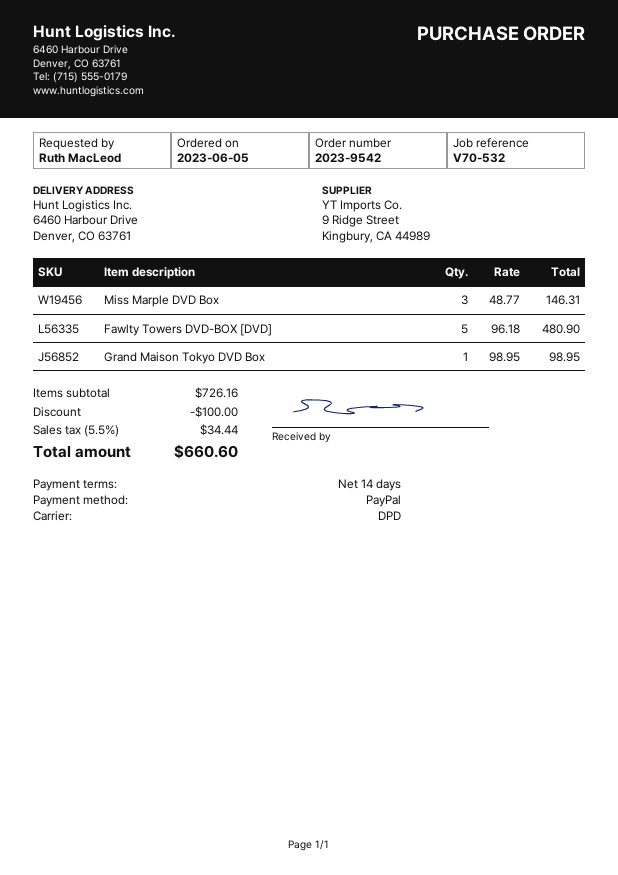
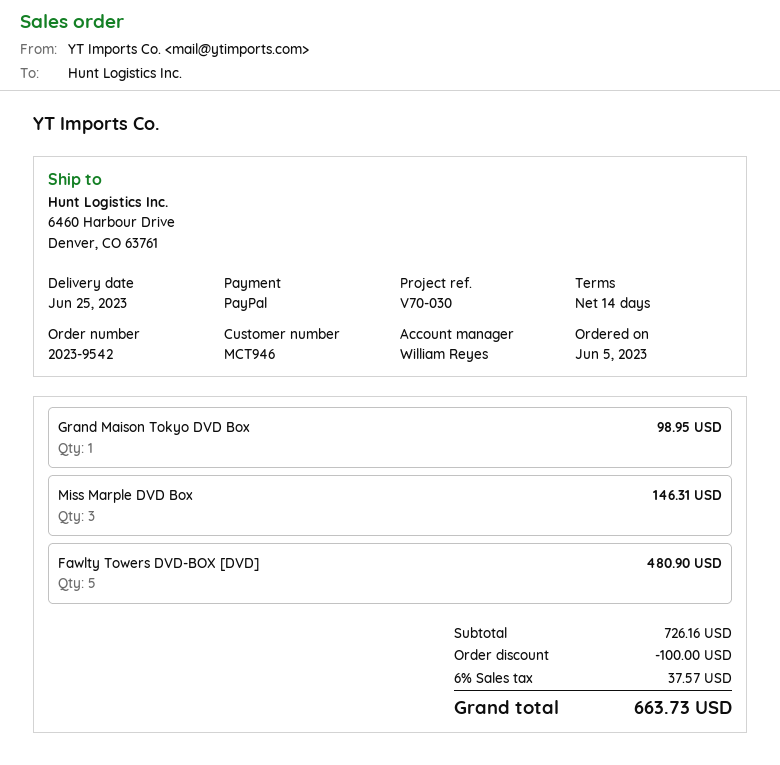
reference: V70-532 -> V70-030
tax: 5.5% = 34.44 -> 6% = 37.57
total: 660.60 -> 663.73

